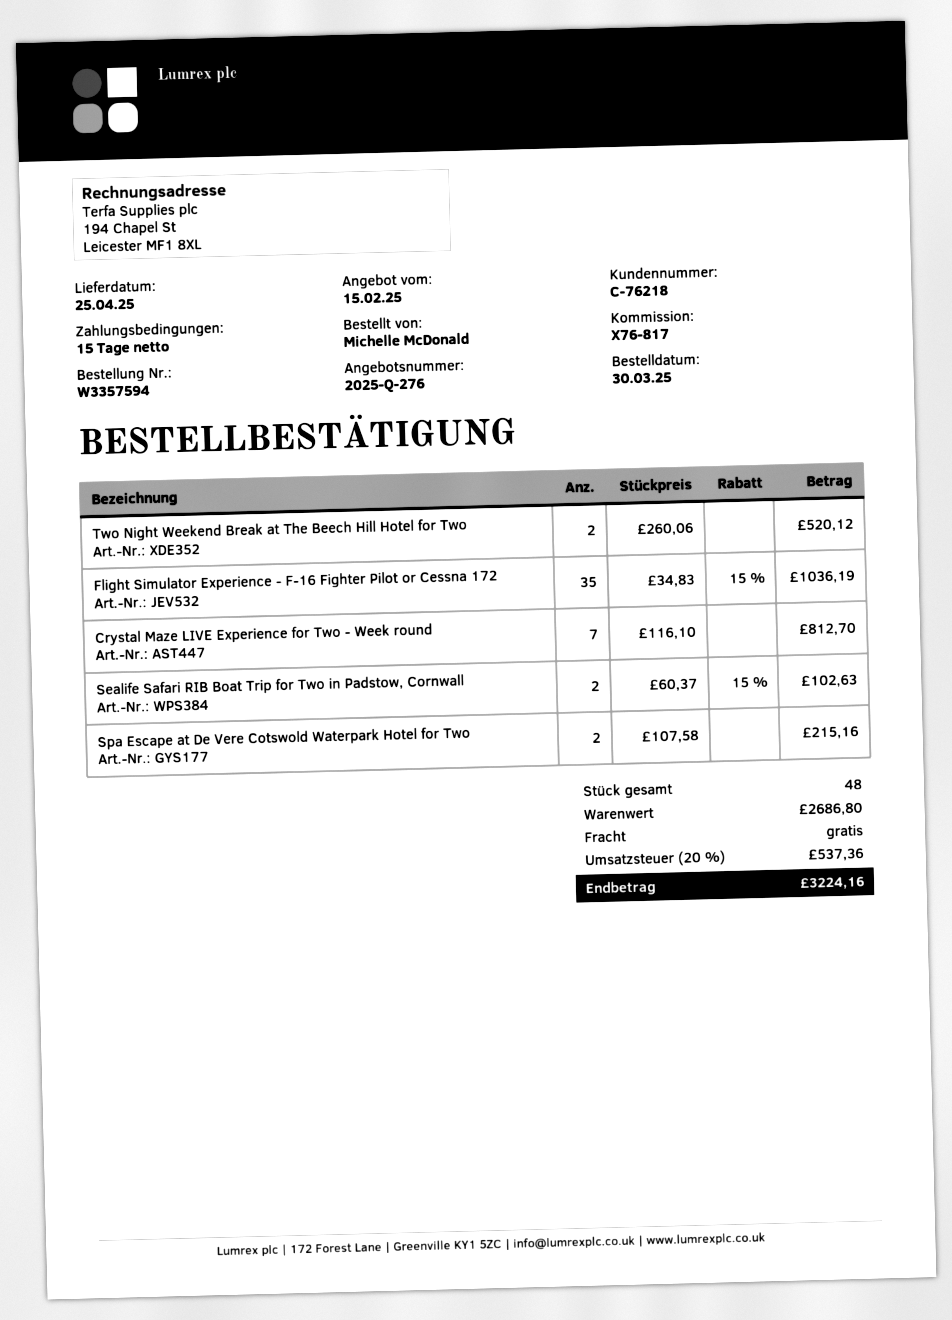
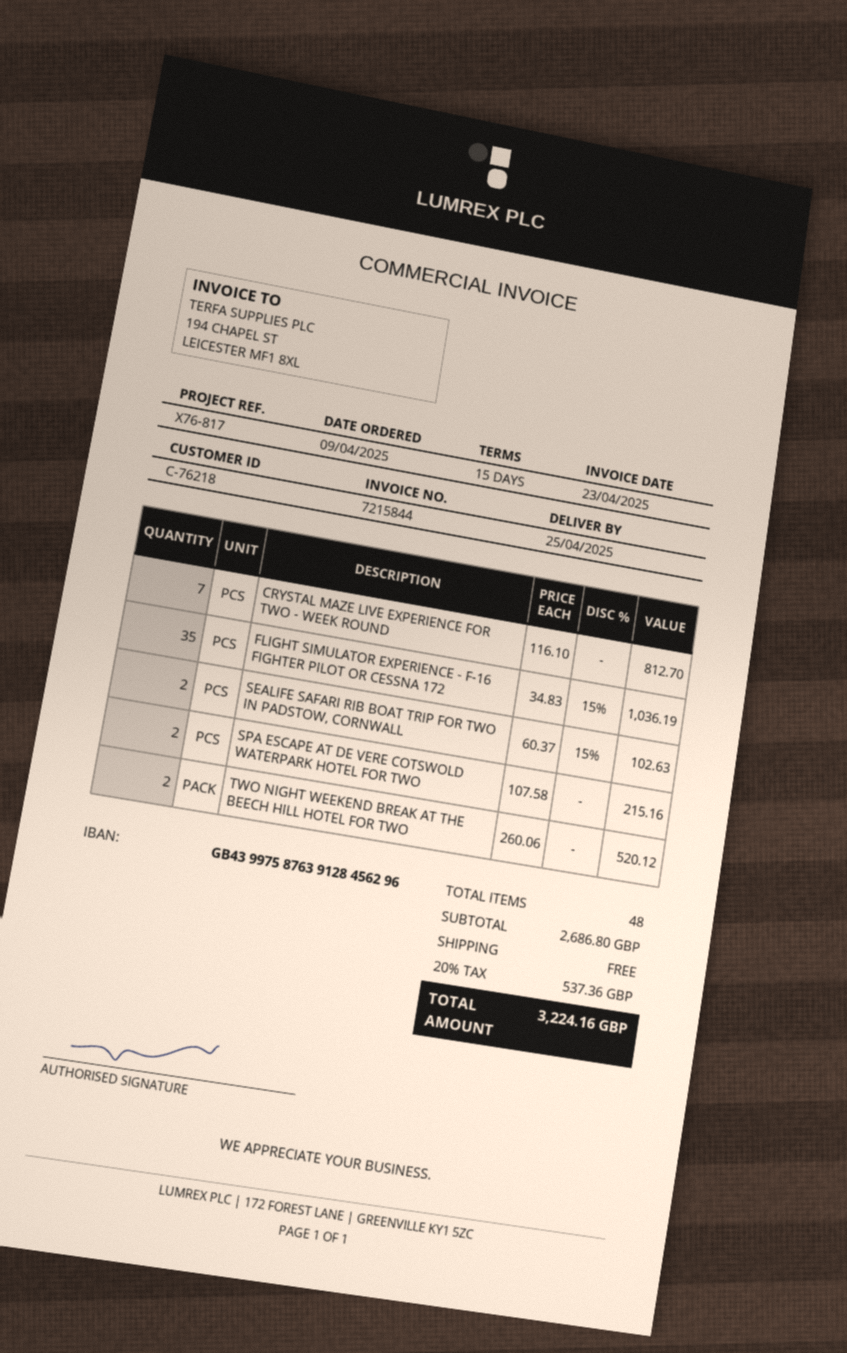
order date: 2025-03-30 -> 2025-04-09

